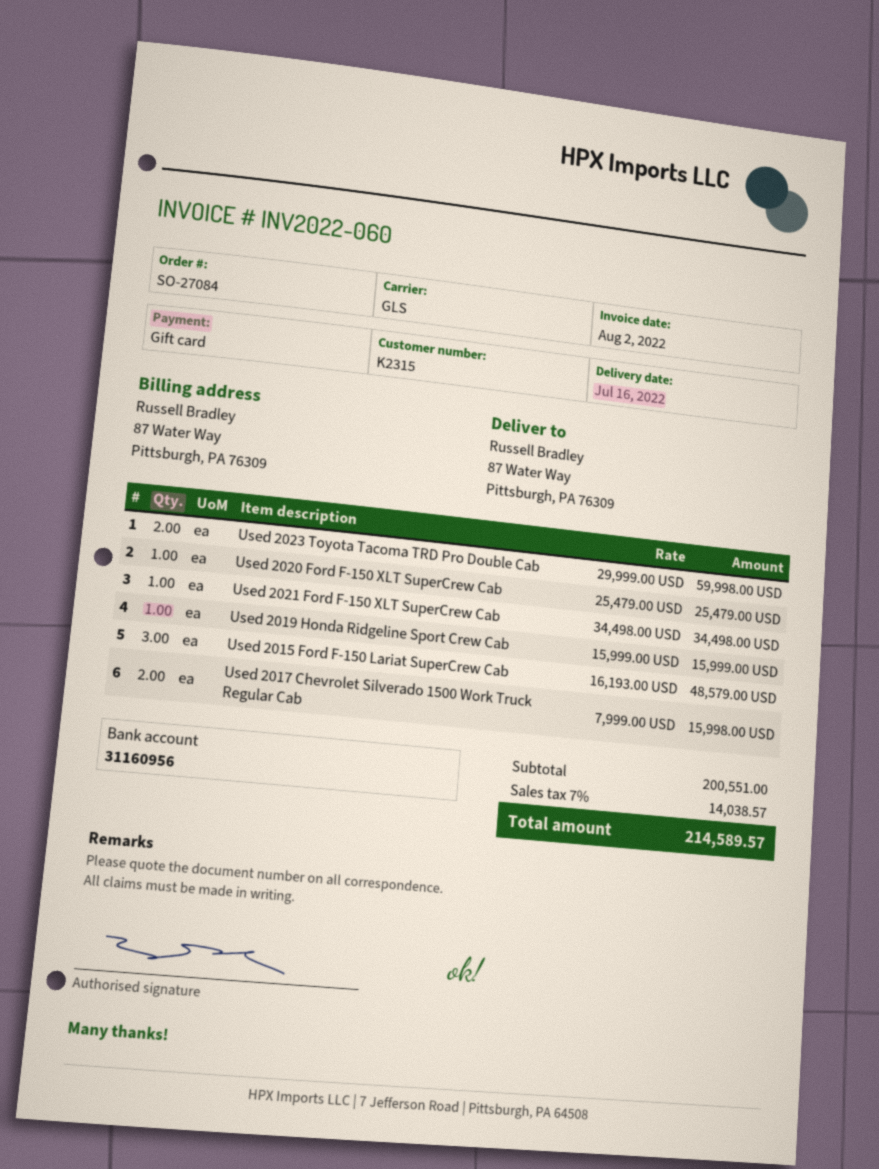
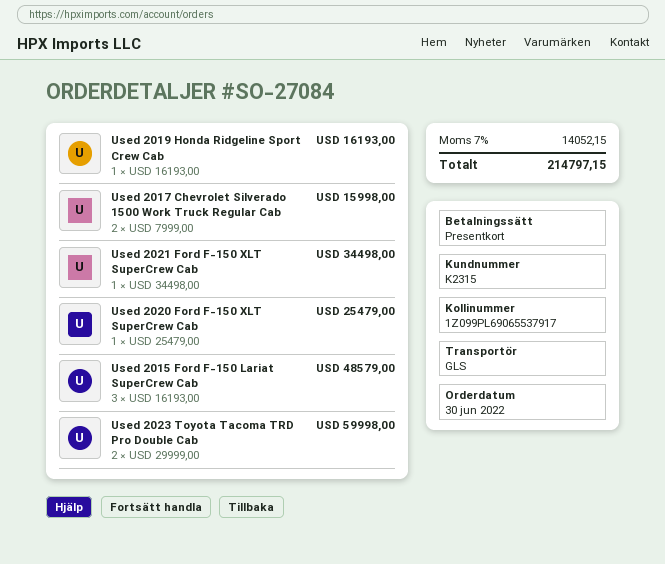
Used 2019 Honda Ridgeline Sport Crew Cab: 1 x 15999.00 = 15999.00 -> 1 x 16193.00 = 16193.00
tax: 7% = 14038.57 -> 7% = 14052.15
total: 214589.57 -> 214797.15

